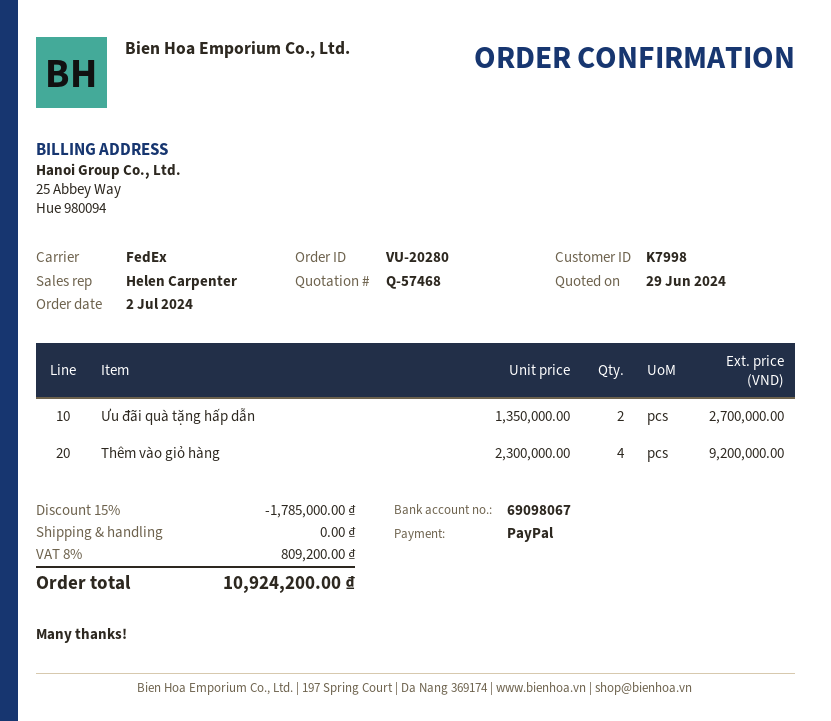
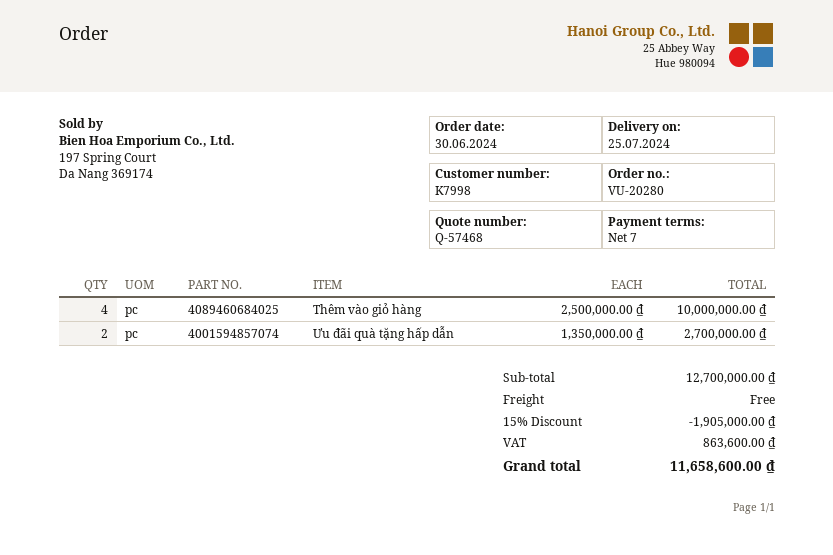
order date: 2024-07-02 -> 2024-06-30
Thêm vào giỏ hàng: 4 x 2300000.00 = 9200000.00 -> 4 x 2500000.00 = 10000000.00
discount: 15% = 1785000.00 -> 15% = 1905000.00
tax: 809200.00 -> 863600.00
total: 10924200.00 -> 11658600.00

